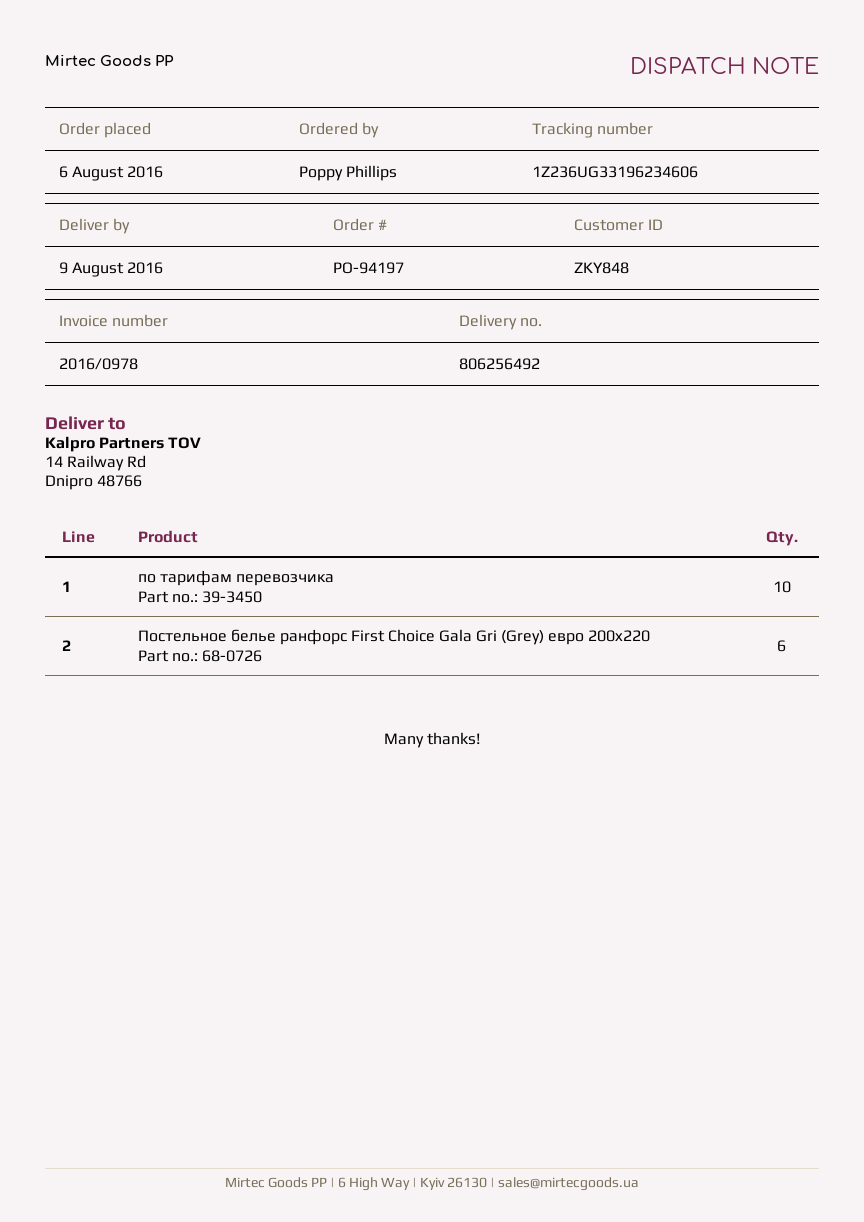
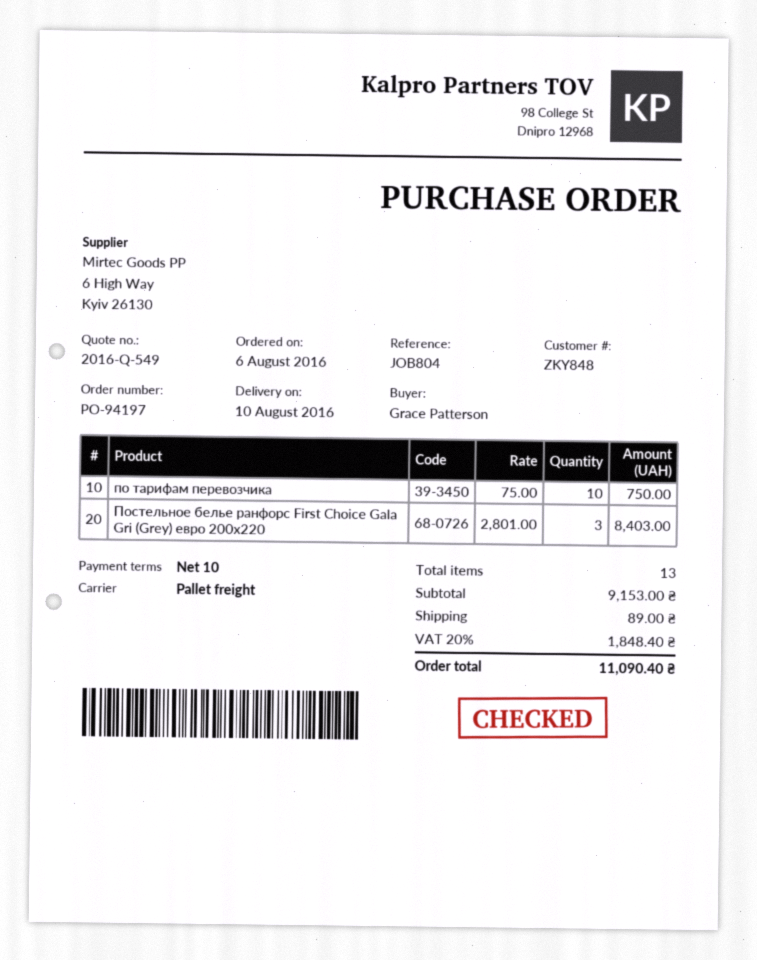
delivery date: 2016-08-09 -> 2016-08-10
ordered by: Poppy Phillips -> Grace Patterson
Постельное белье ранфорс First Choice Gala Gri (Grey) евро 200x220: 6 -> 3

